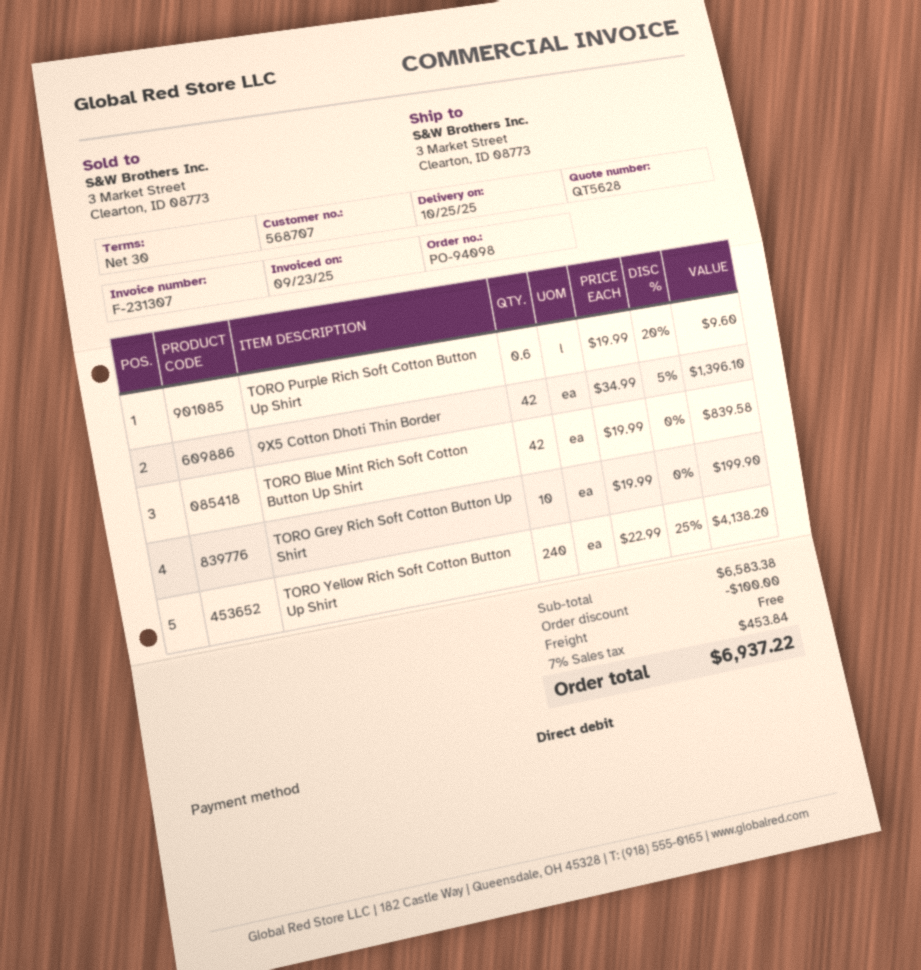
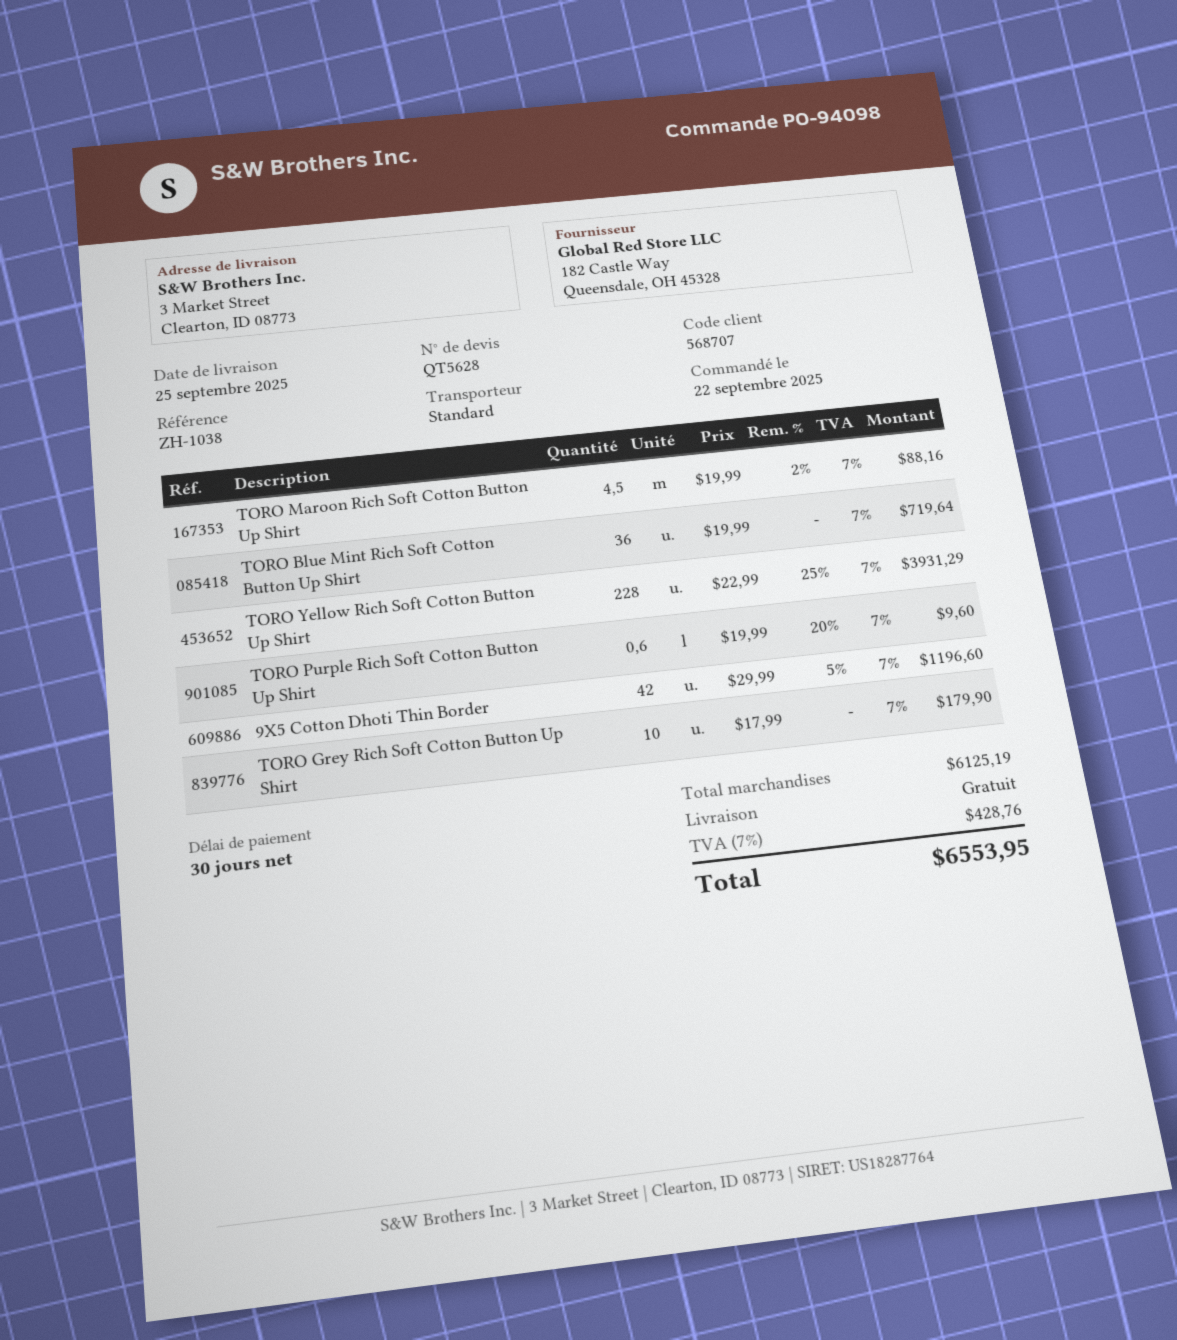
delivery date: 2025-10-25 -> 2025-09-25
9X5 Cotton Dhoti Thin Border: 42 x 34.99 - 5% = 1396.10 -> 42 x 29.99 - 5% = 1196.60
TORO Blue Mint Rich Soft Cotton Button Up Shirt: 42 x 19.99 = 839.58 -> 36 x 19.99 = 719.64
TORO Grey Rich Soft Cotton Button Up Shirt: 10 x 19.99 = 199.90 -> 10 x 17.99 = 179.90
TORO Yellow Rich Soft Cotton Button Up Shirt: 240 x 22.99 - 25% = 4138.20 -> 228 x 22.99 - 25% = 3931.29
TORO Maroon Rich Soft Cotton Button Up Shirt: none -> 4.5 x 19.99 - 2% = 88.16
subtotal: 6583.38 -> 6125.19
discount: 100.00 -> none
tax: 7% = 453.84 -> 7% = 428.76
total: 6937.22 -> 6553.95

